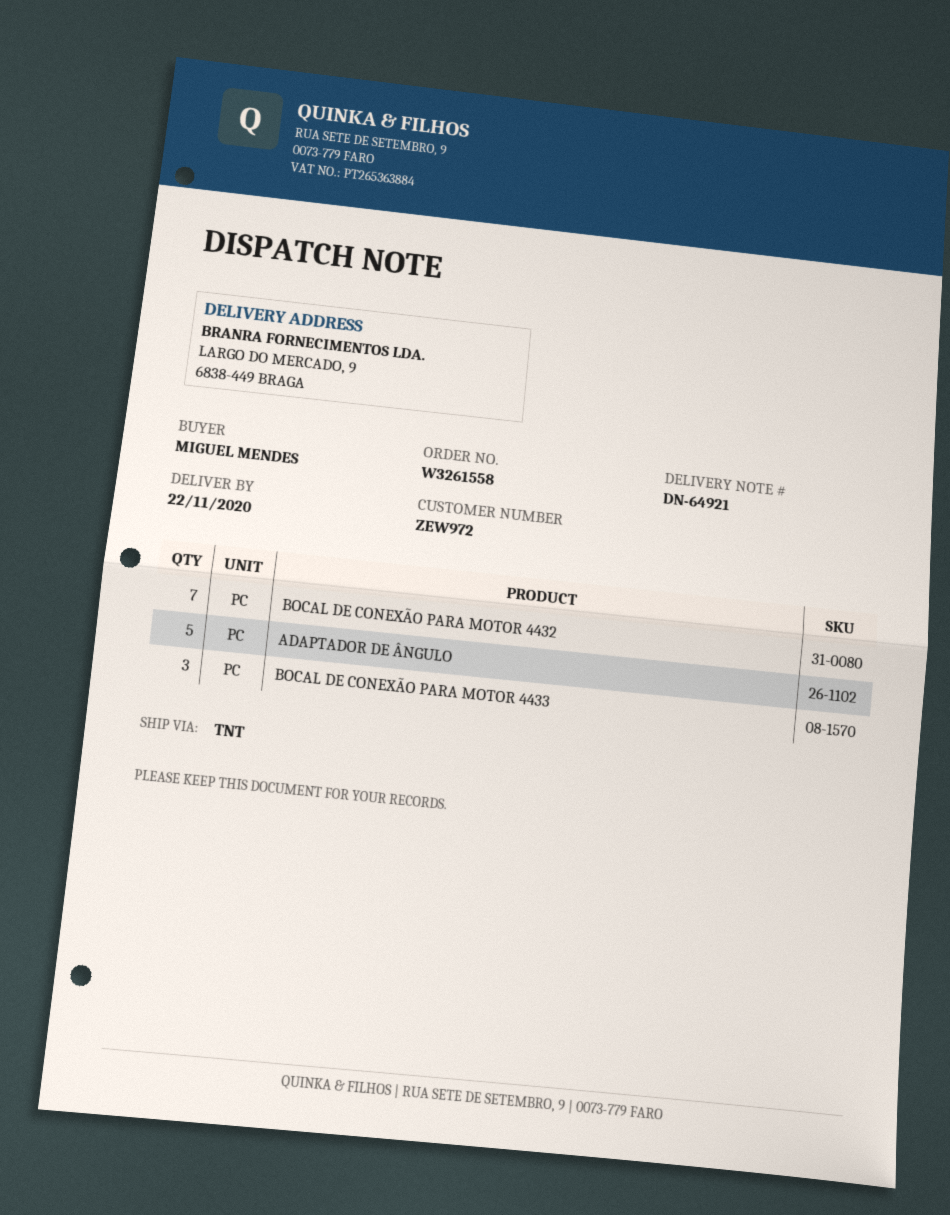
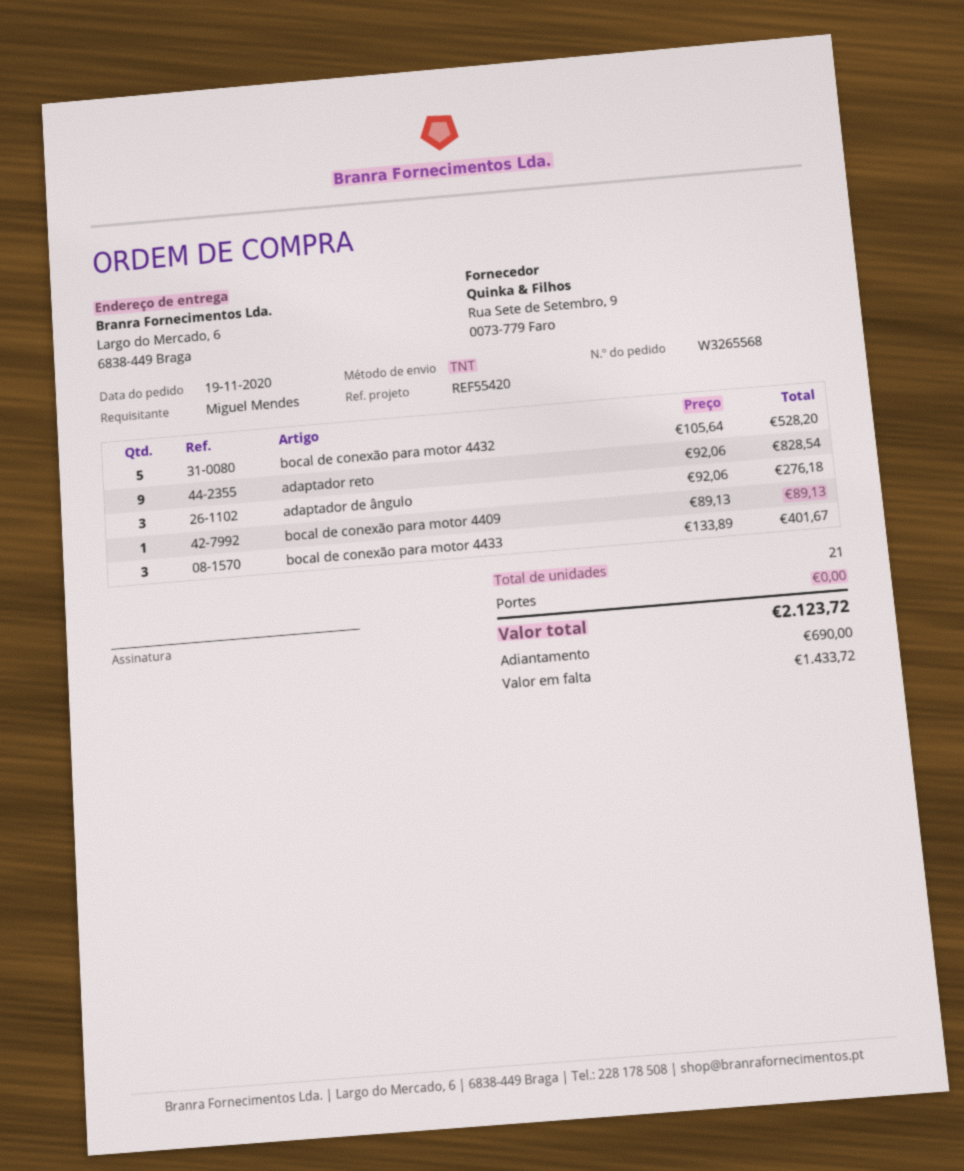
order number: W3261558 -> W3265568
ship to: LARGO DO MERCADO, 9, 6838-449 BRAGA -> Largo do Mercado, 6, 6838-449 Braga
BOCAL DE CONEXÃO PARA MOTOR 4432: 7 -> 5
ADAPTADOR DE ÂNGULO: 5 -> 3
adaptador reto: none -> 9
bocal de conexão para motor 4409: none -> 1

